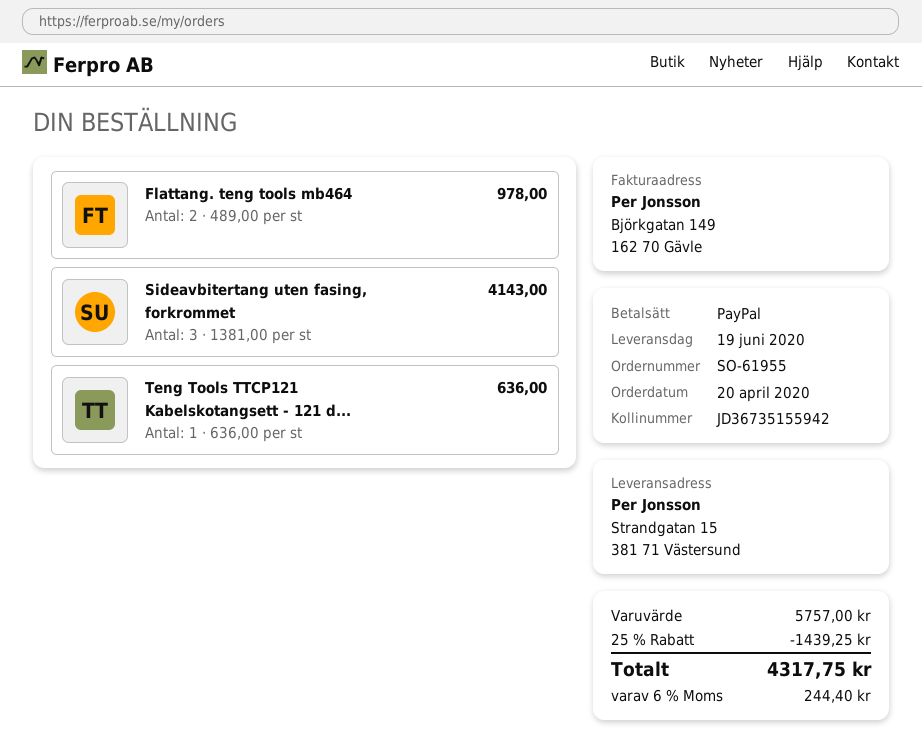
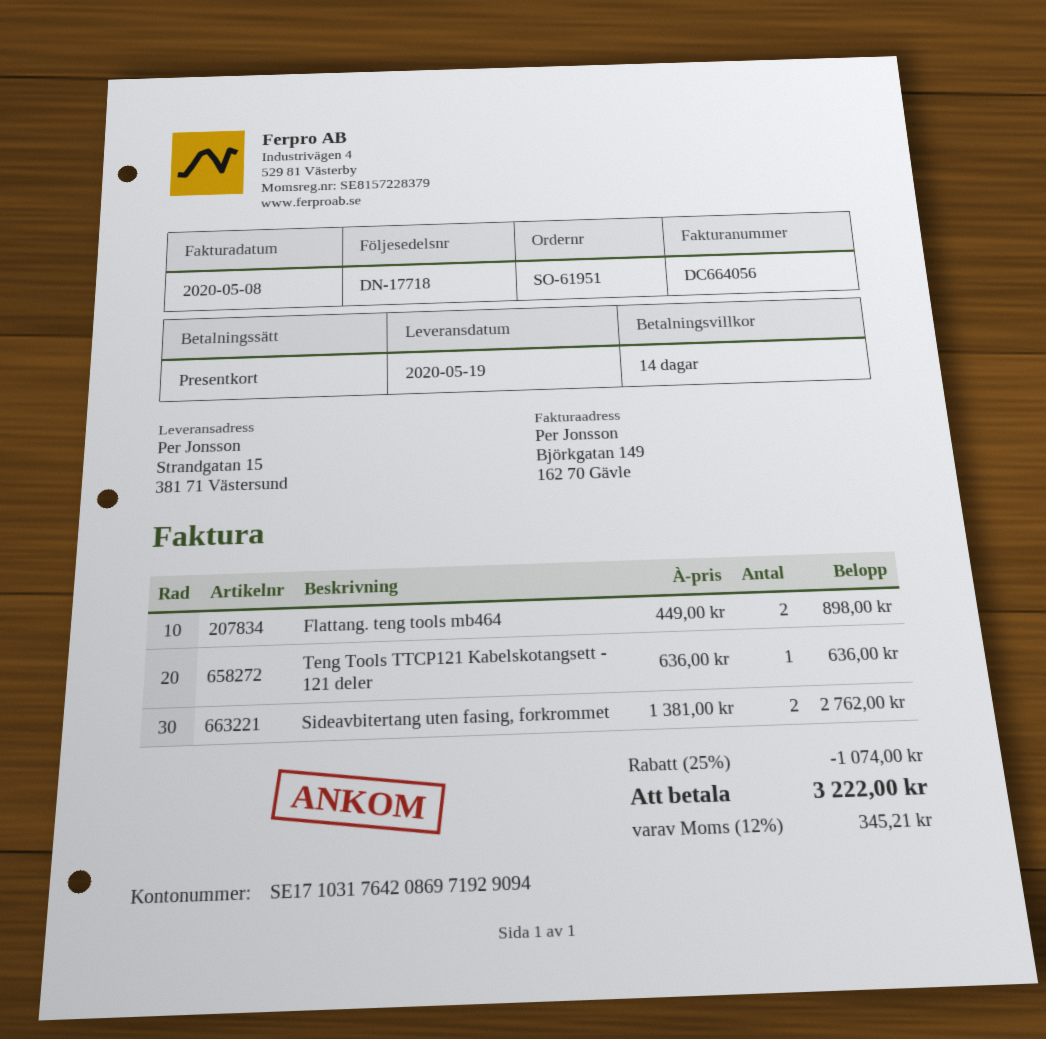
order number: SO-61955 -> SO-61951
delivery date: 2020-06-19 -> 2020-05-19
payment method: PayPal -> gift card
Flattang. teng tools mb464: 2 x 489.00 = 978.00 -> 2 x 449.00 = 898.00
Sideavbitertang uten fasing, forkrommet: 3 x 1381.00 = 4143.00 -> 2 x 1381.00 = 2762.00
discount: 25% = 1439.25 -> 25% = 1074.00
tax: 6% = 244.40 -> 12% = 345.21
total: 4317.75 -> 3222.00

